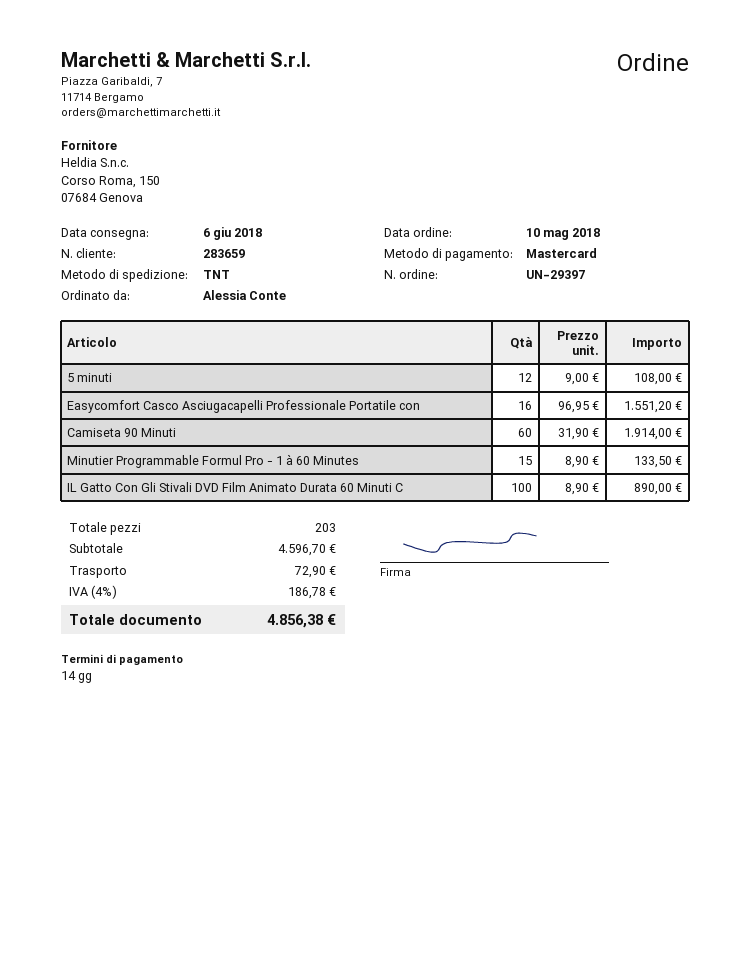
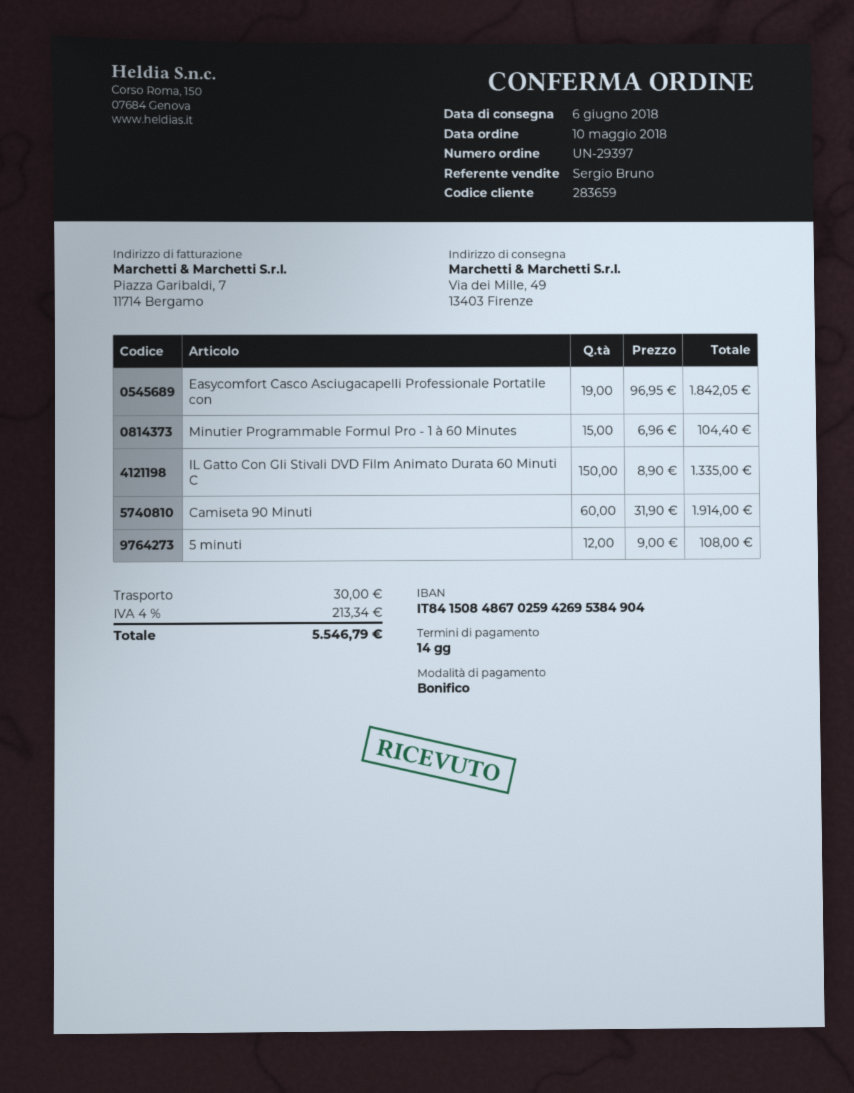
payment method: Mastercard -> bank transfer
Easycomfort Casco Asciugacapelli Professionale Portatile con: 16 x 96.95 = 1551.20 -> 19 x 96.95 = 1842.05
Minutier Programmable Formul Pro - 1 à 60 Minutes: 15 x 8.90 = 133.50 -> 15 x 6.96 = 104.40
IL Gatto Con Gli Stivali DVD Film Animato Durata 60 Minuti C: 100 x 8.90 = 890.00 -> 150 x 8.90 = 1335.00
shipping: 72.90 -> 30.00
tax: 4% = 186.78 -> 4% = 213.34
total: 4856.38 -> 5546.79

